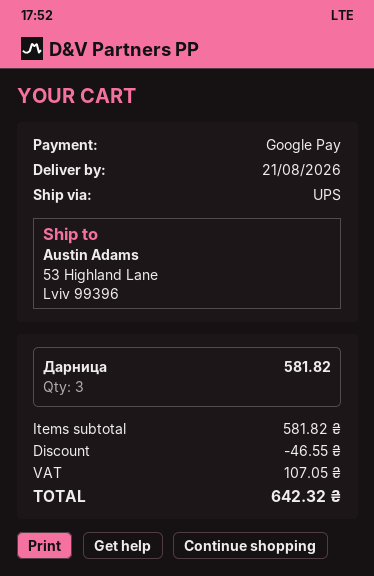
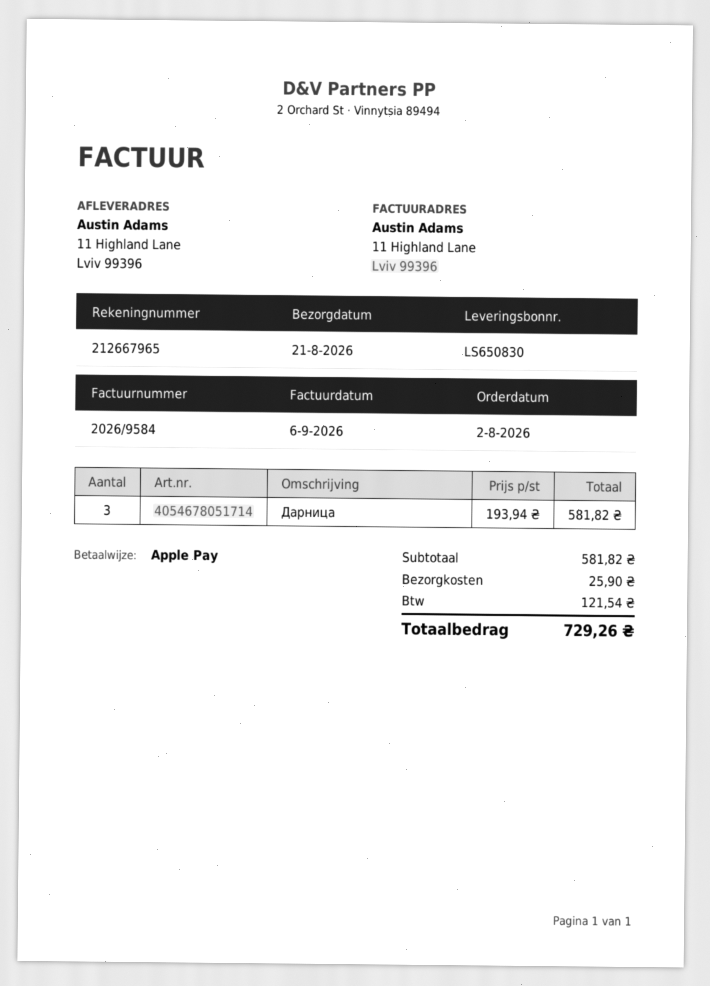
payment method: Google Pay -> Apple Pay
ship to: 53 Highland Lane, Lviv 99396 -> 11 Highland Lane, Lviv 99396
discount: 46.55 -> none
shipping: none -> 25.90
tax: 107.05 -> 121.54
total: 642.32 -> 729.26

